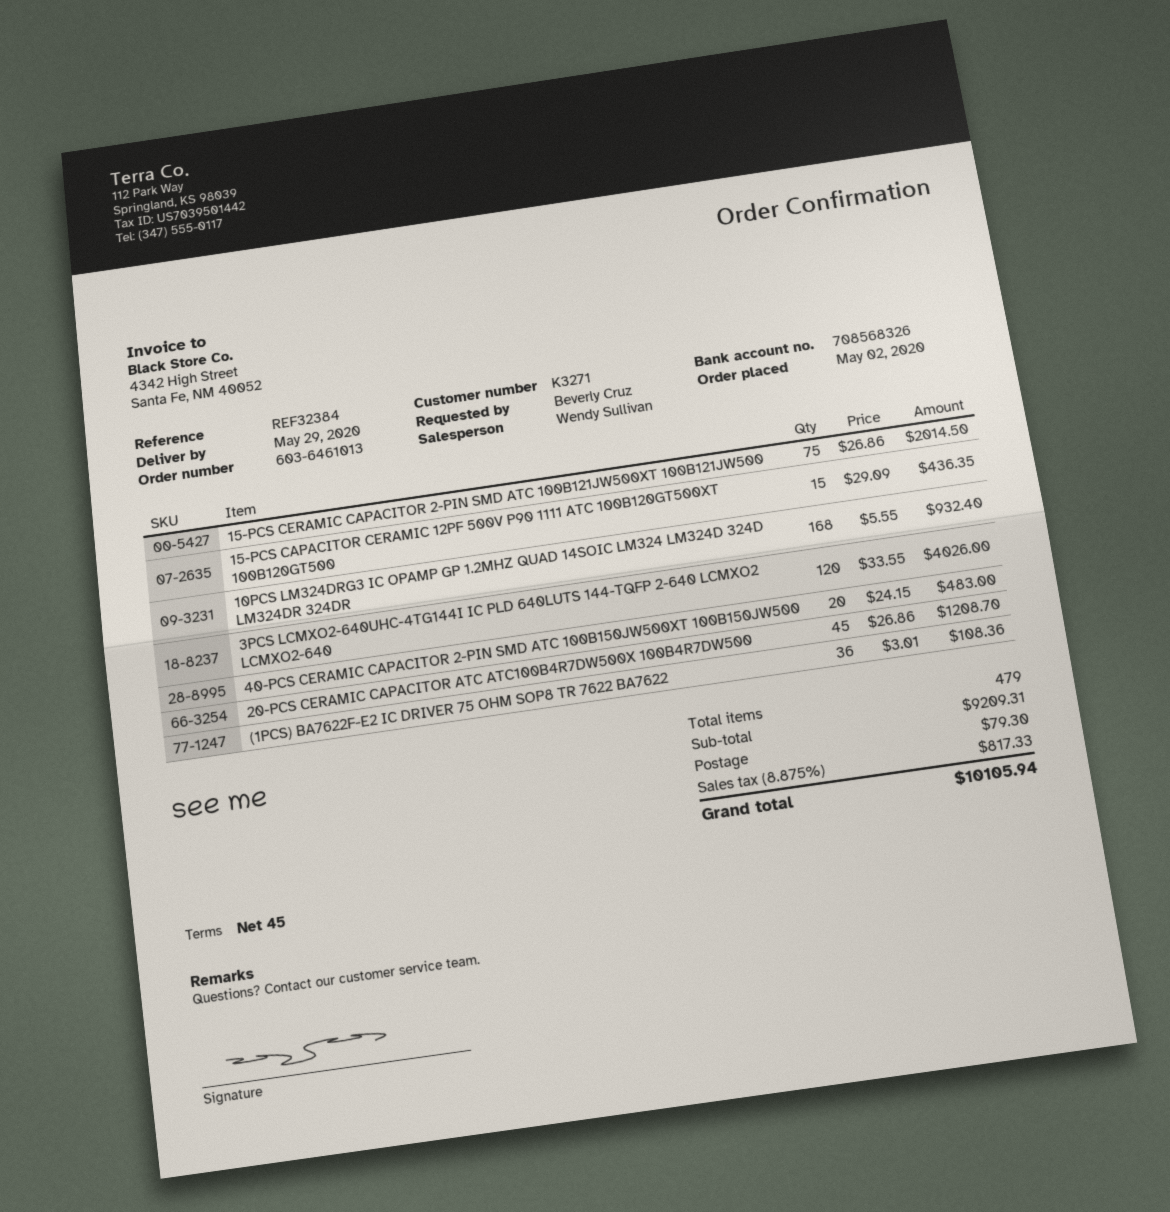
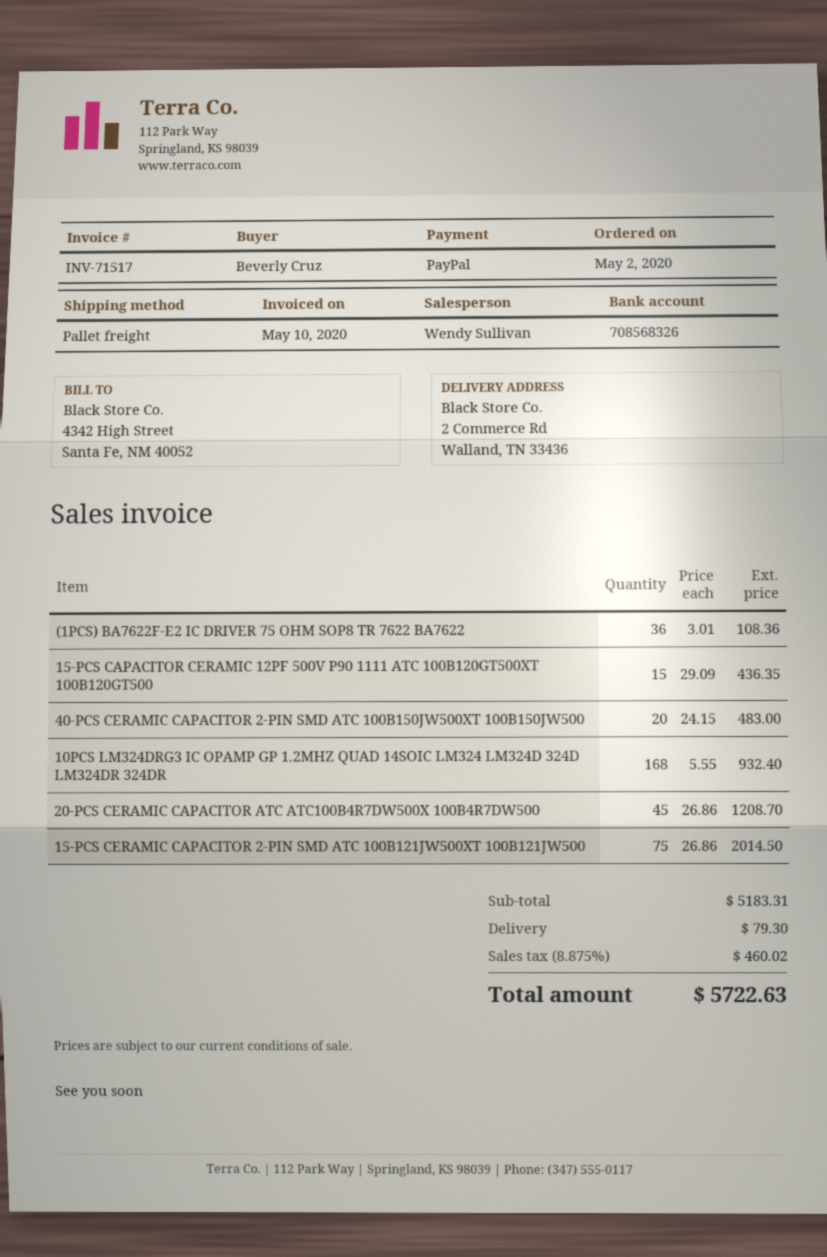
3PCS LCMXO2-640UHC-4TG144I IC PLD 640LUTS 144-TQFP 2-640 LCMXO2 LCMXO2-640: 120 x 33.55 = 4026.00 -> none
subtotal: 9209.31 -> 5183.31
tax: 8.875% = 817.33 -> 8.875% = 460.02
total: 10105.94 -> 5722.63

